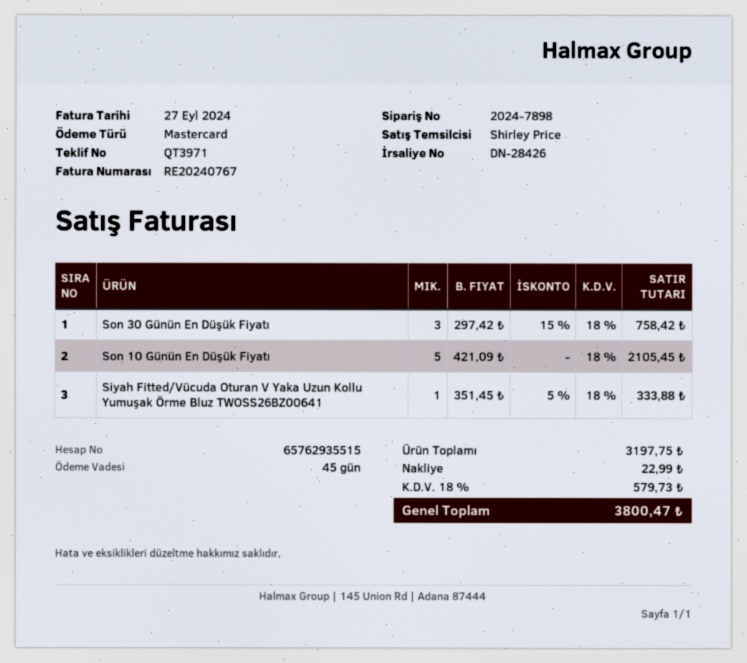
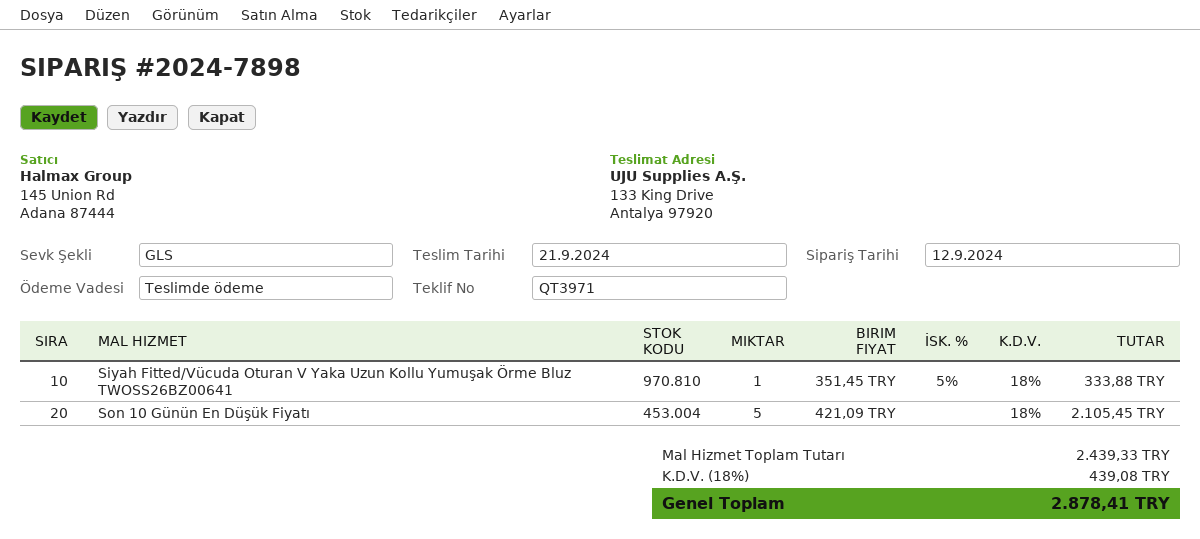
payment terms: 45 days -> on receipt
Son 30 Günün En Düşük Fiyatı: 3 x 297.42 - 15% = 758.42 -> none
subtotal: 3197.75 -> 2439.33
shipping: 22.99 -> none
tax: 18% = 579.73 -> 18% = 439.08
total: 3800.47 -> 2878.41

